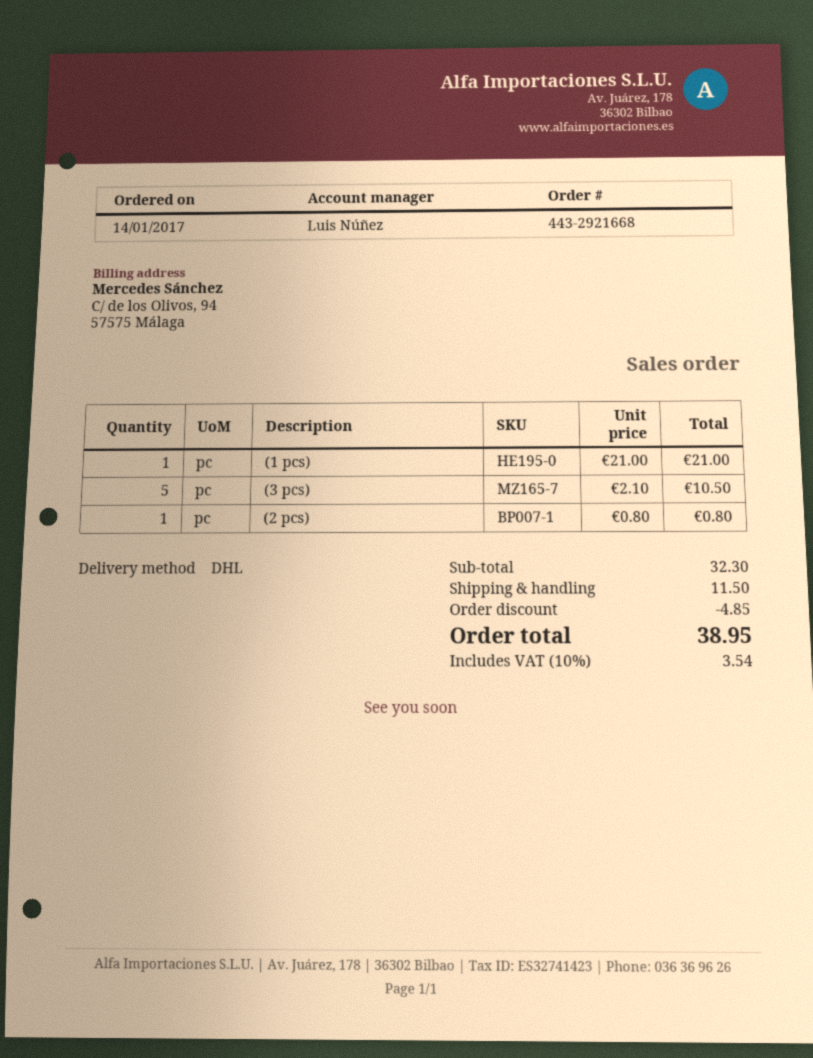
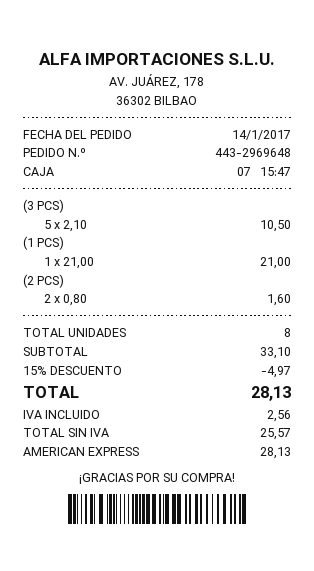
order number: 443-2921668 -> 443-2969648
(2 pcs): 1 x 0.80 = 0.80 -> 2 x 0.80 = 1.60
subtotal: 32.30 -> 33.10
discount: 4.85 -> 4.97
shipping: 11.50 -> none
tax: 3.54 -> 2.56
total: 38.95 -> 28.13

